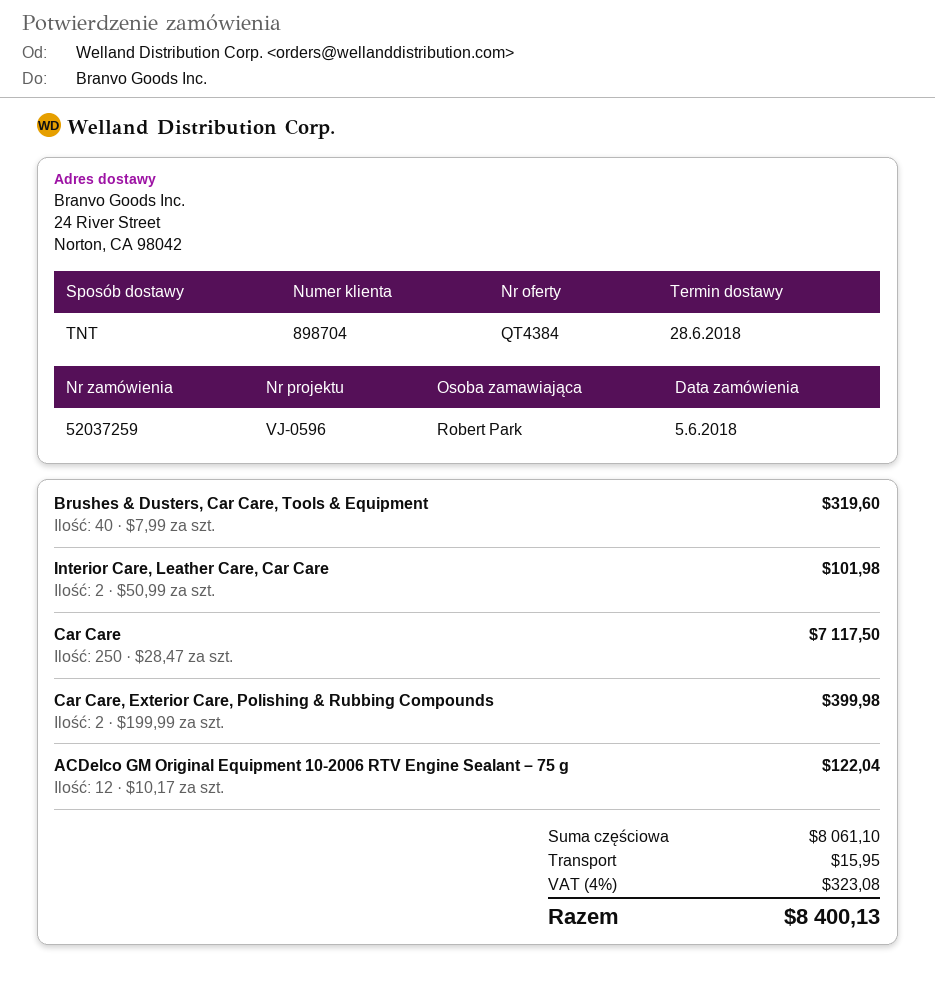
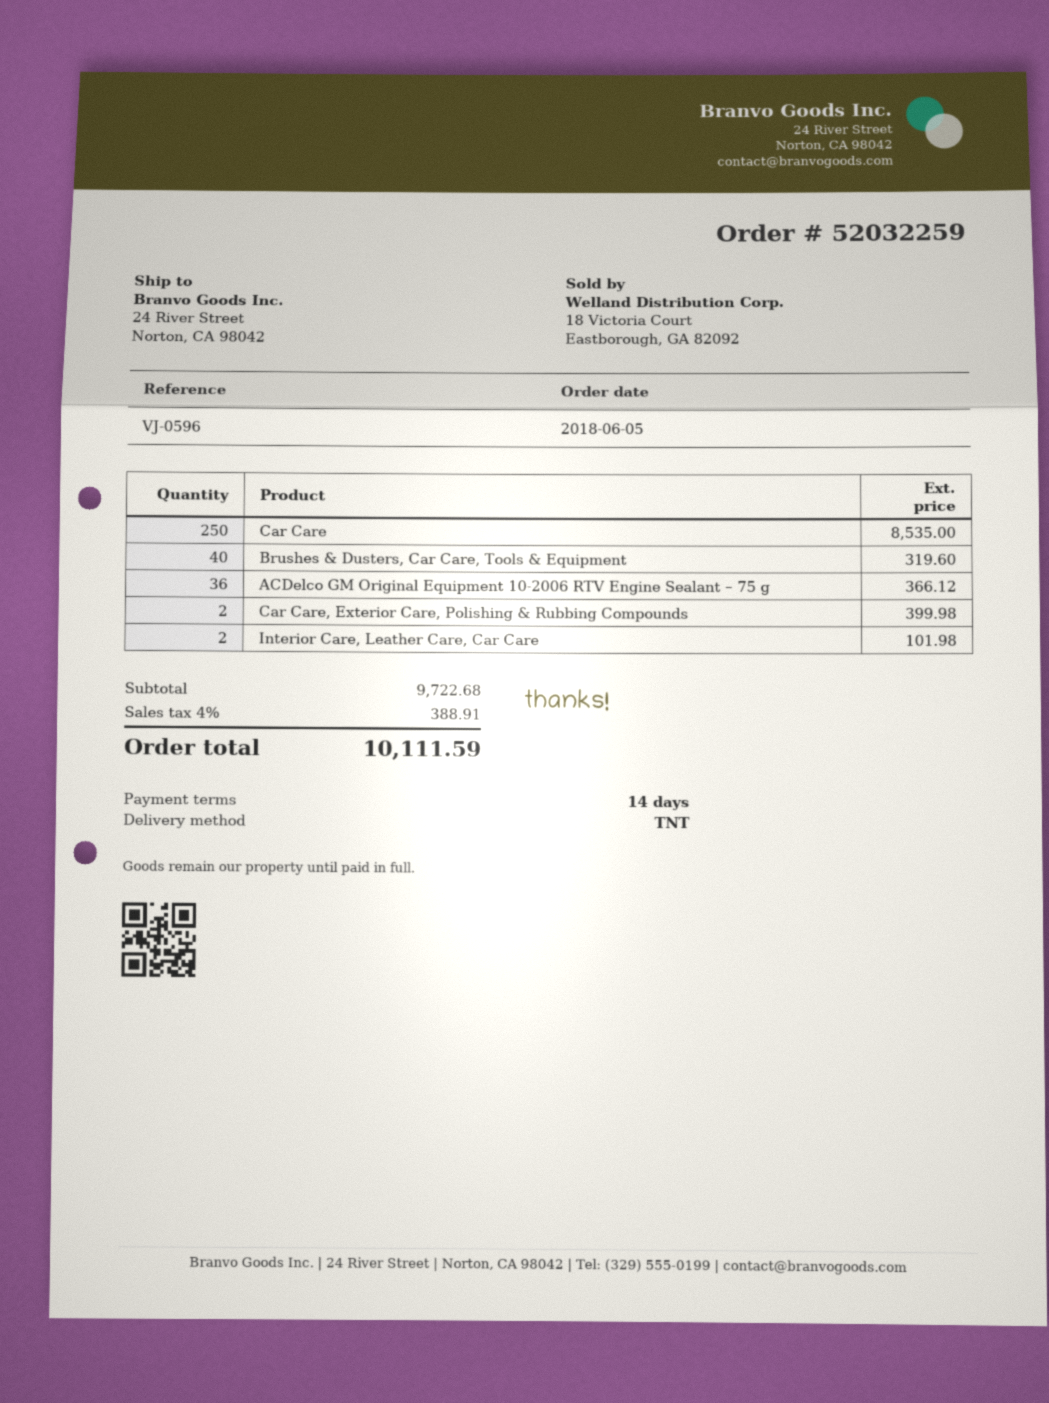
order number: 52037259 -> 52032259
Car Care: 250 for 7117.50 -> 250 for 8535.00
ACDelco GM Original Equipment 10-2006 RTV Engine Sealant – 75 g: 12 for 122.04 -> 36 for 366.12
subtotal: 8061.10 -> 9722.68
shipping: 15.95 -> none
tax: 4% = 323.08 -> 4% = 388.91
total: 8400.13 -> 10111.59

